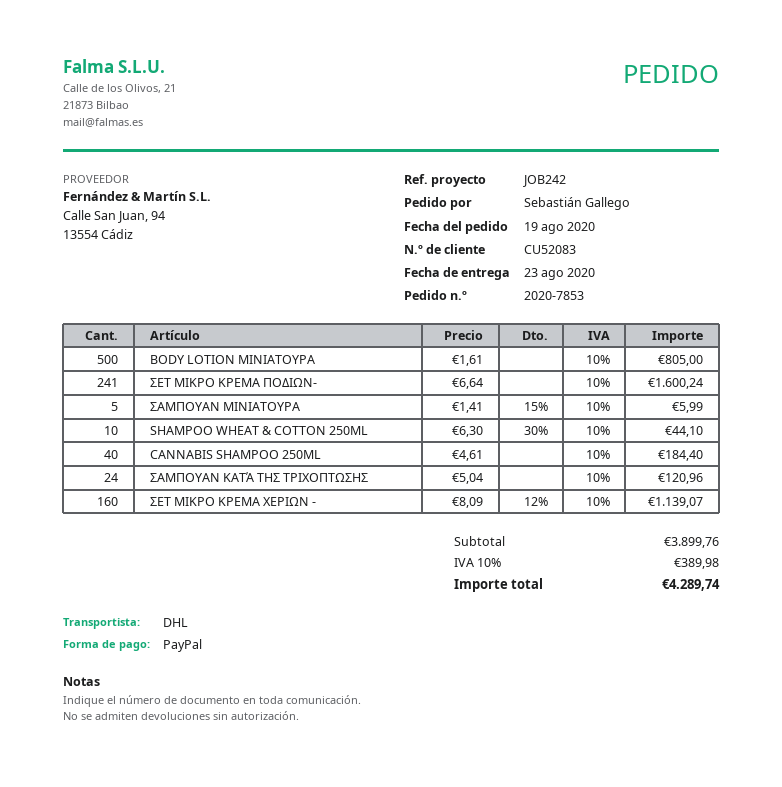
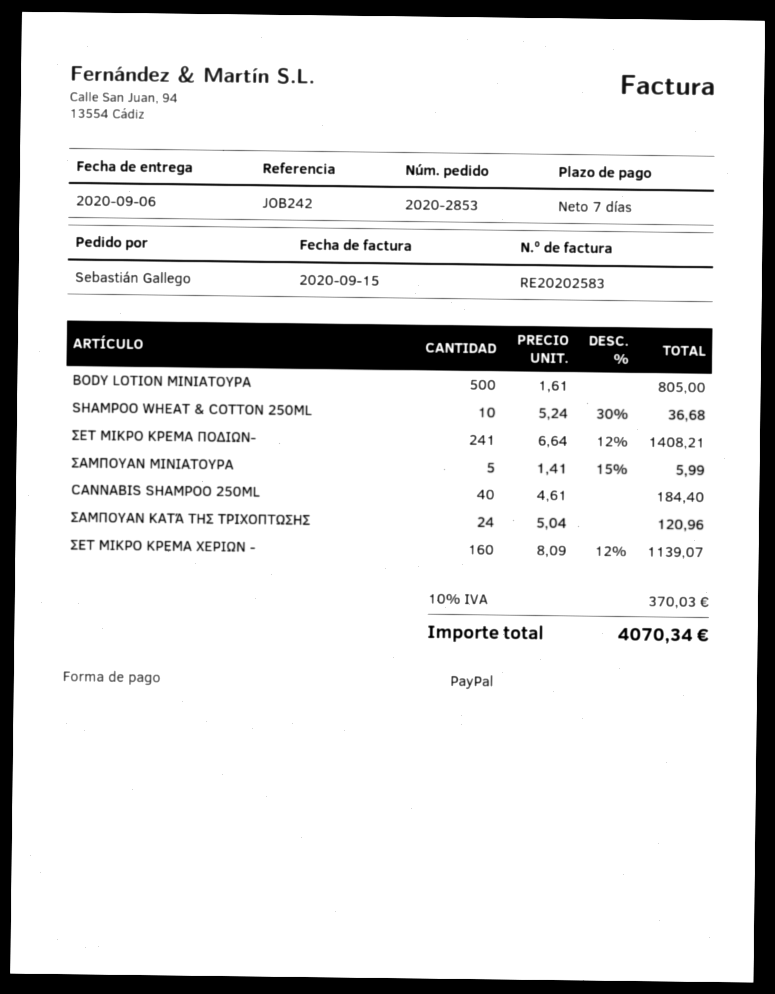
order number: 2020-7853 -> 2020-2853
delivery date: 2020-08-23 -> 2020-09-06
ΣΕΤ ΜΙΚΡΟ ΚΡΕΜΑ ΠΟΔΙΩΝ-: 241 x 6.64 = 1600.24 -> 241 x 6.64 - 12% = 1408.21
SHAMPOO WHEAT & COTTON 250ML: 10 x 6.30 - 30% = 44.10 -> 10 x 5.24 - 30% = 36.68
tax: 10% = 389.98 -> 10% = 370.03
total: 4289.74 -> 4070.34

